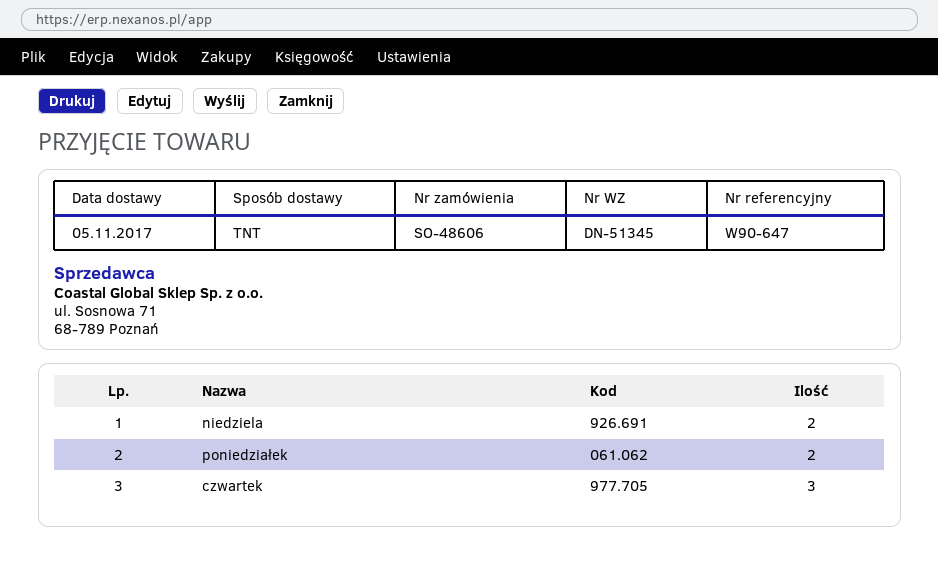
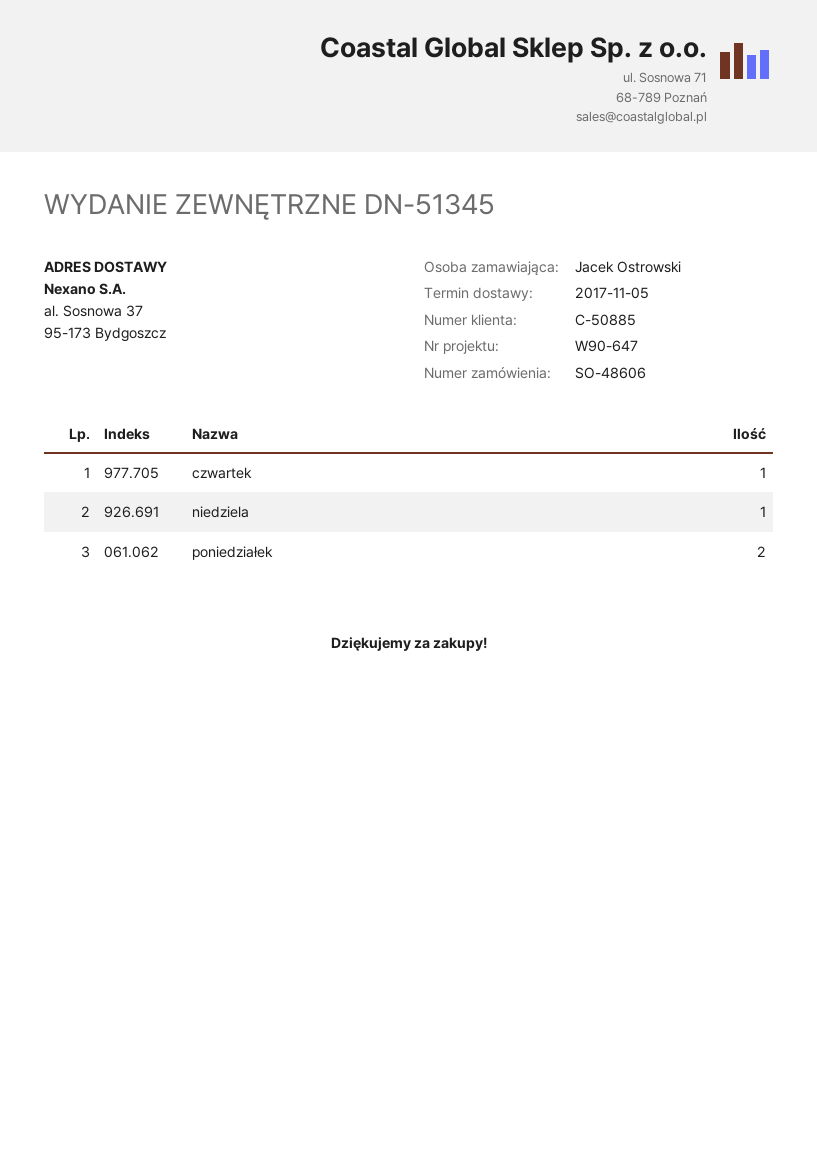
niedziela: 2 -> 1
czwartek: 3 -> 1

